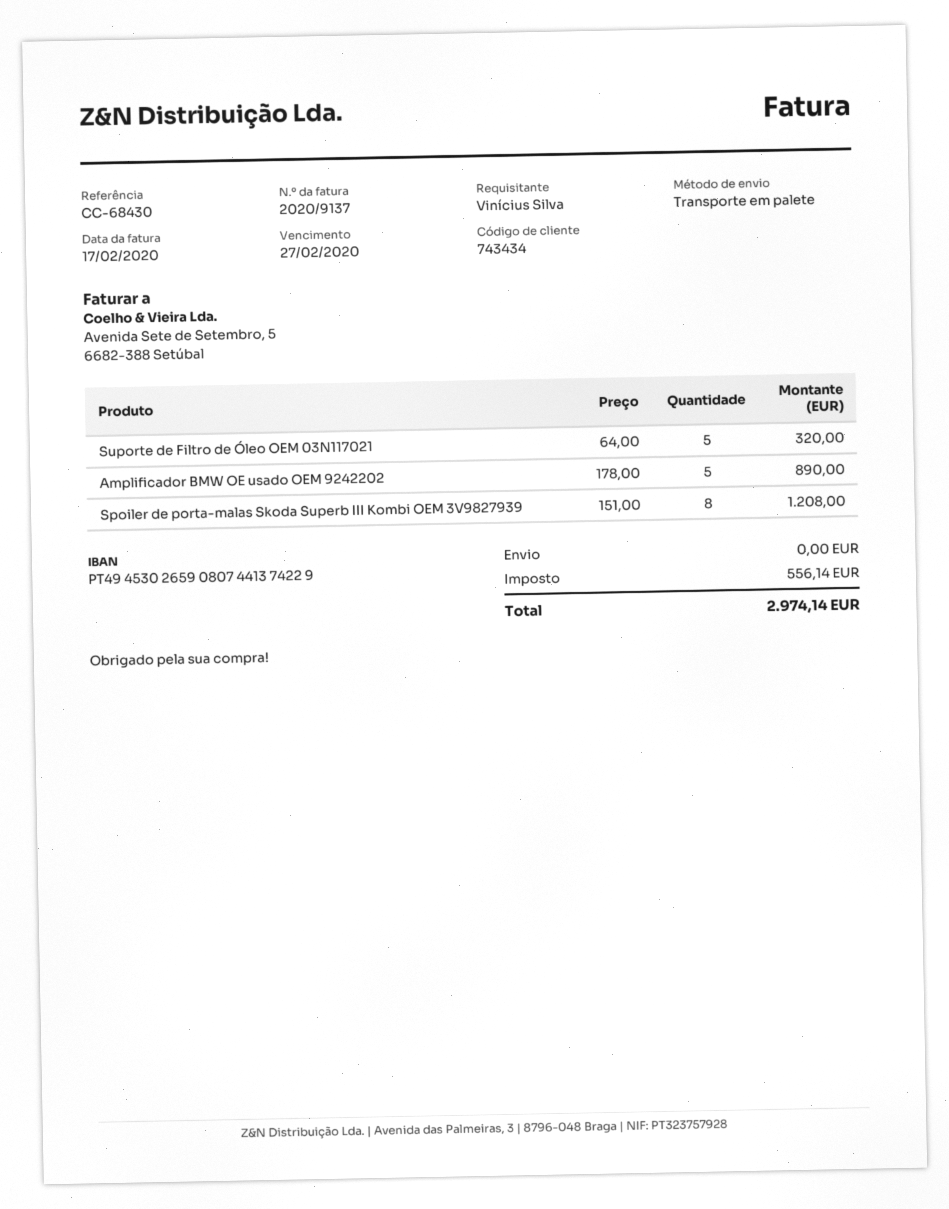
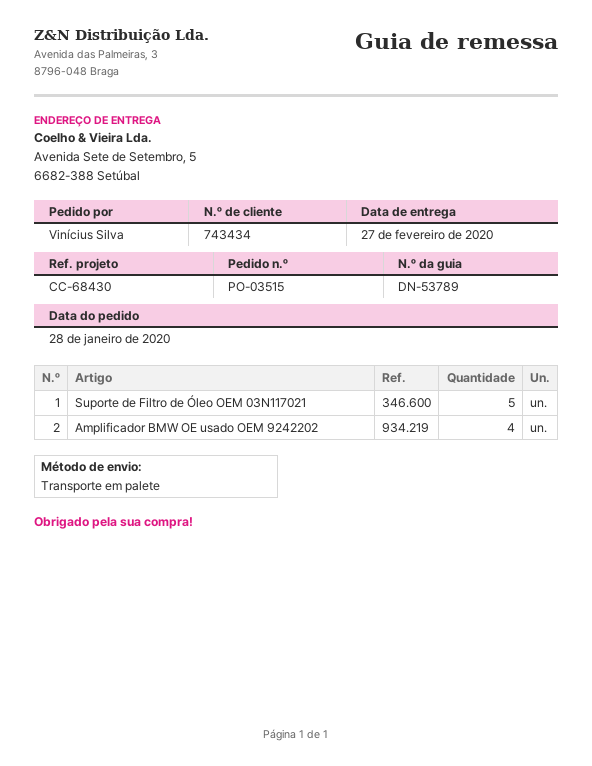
Amplificador BMW OE usado OEM 9242202: 5 -> 4
Spoiler de porta-malas Skoda Superb III Kombi OEM 3V9827939: 8 -> none

